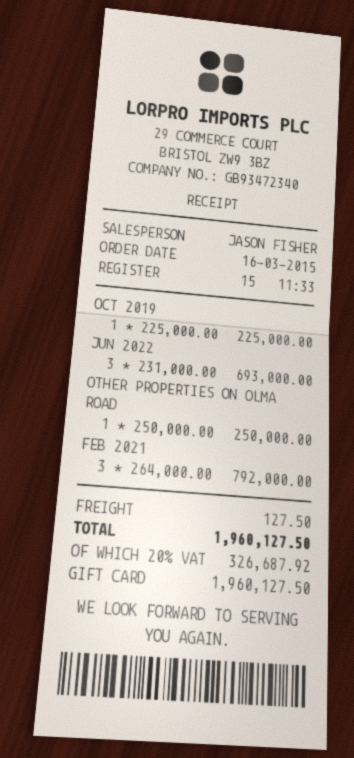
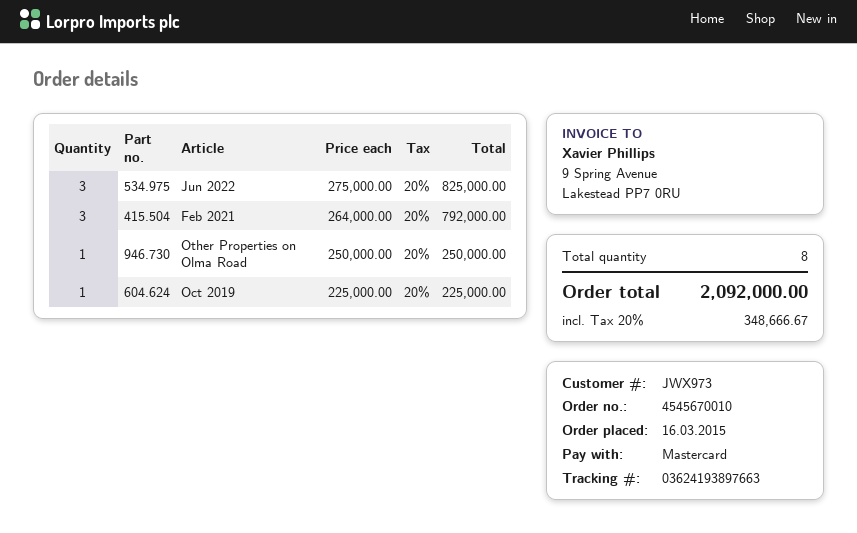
payment method: gift card -> Mastercard
JUN 2022: 3 x 231000.00 = 693000.00 -> 3 x 275000.00 = 825000.00
shipping: 127.50 -> none
tax: 20% = 326687.92 -> 20% = 348666.67
total: 1960127.50 -> 2092000.00

